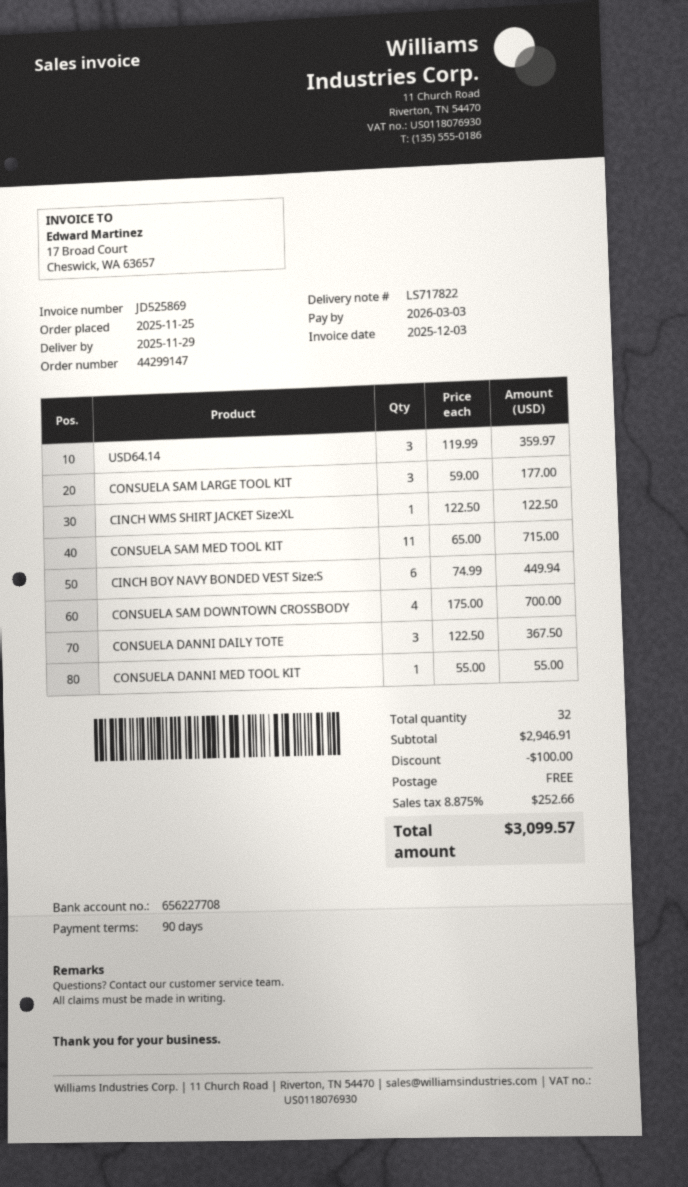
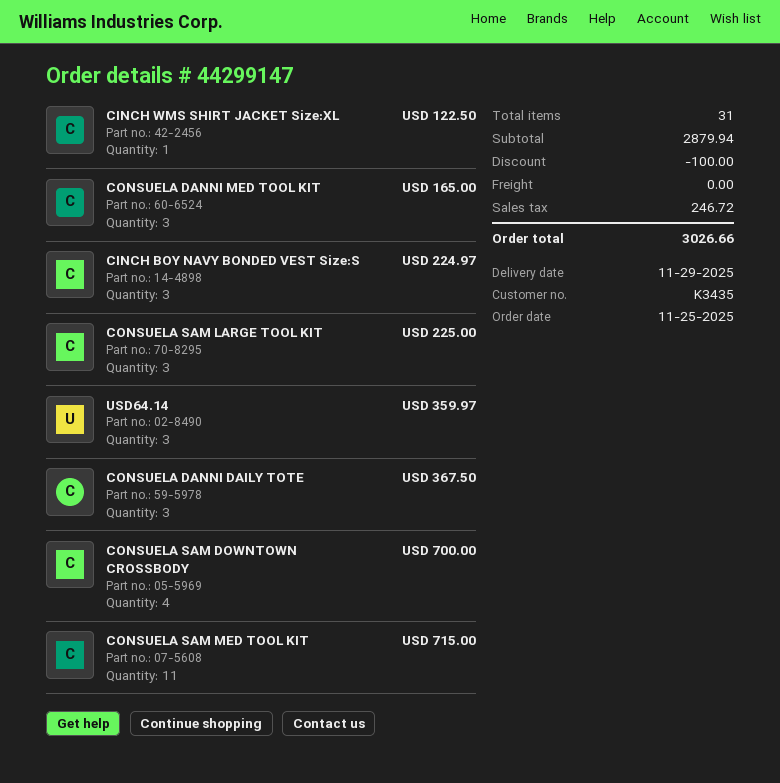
CONSUELA SAM LARGE TOOL KIT: 3 for 177.00 -> 3 for 225.00
CINCH BOY NAVY BONDED VEST Size:S: 6 for 449.94 -> 3 for 224.97
CONSUELA DANNI MED TOOL KIT: 1 for 55.00 -> 3 for 165.00
total quantity: 32 -> 31
subtotal: 2946.91 -> 2879.94
tax: 252.66 -> 246.72
total: 3099.57 -> 3026.66

